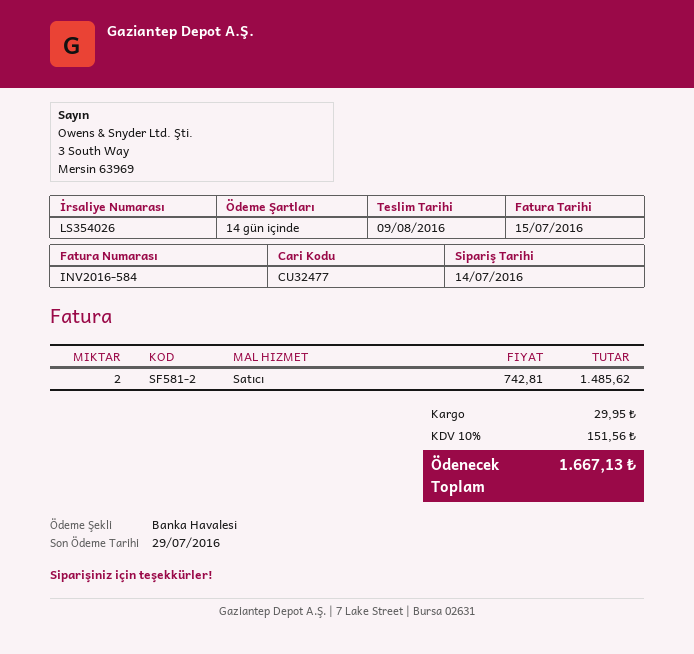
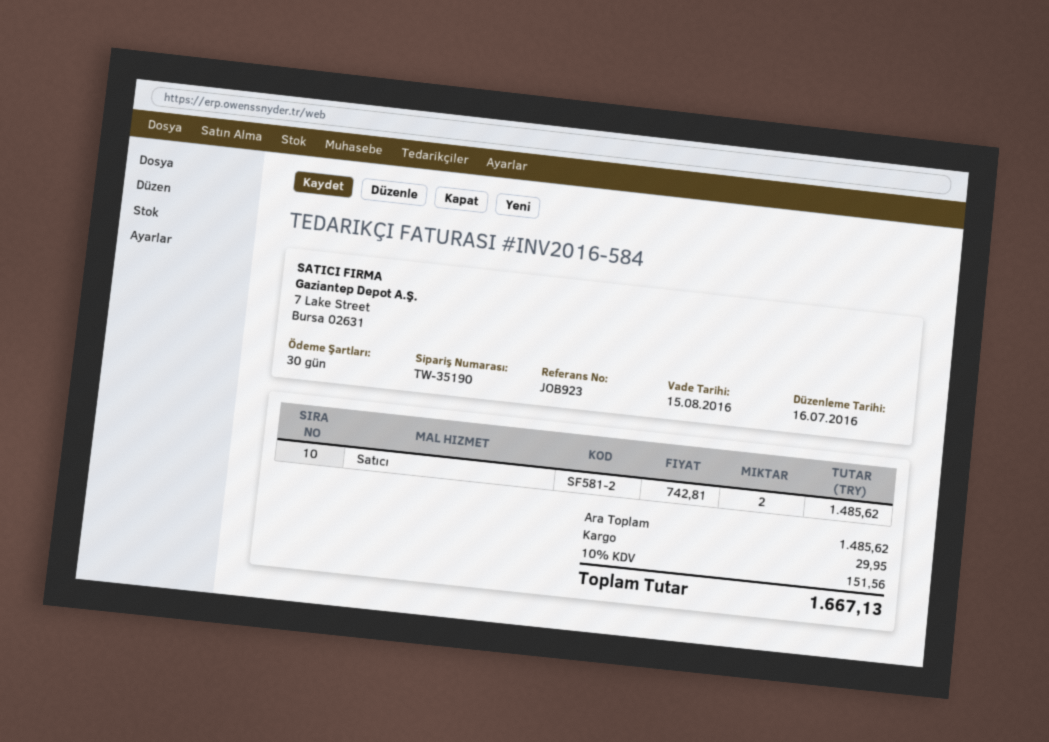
invoice date: 2016-07-15 -> 2016-07-16
payment terms: 14 days -> 30 days
due date: 2016-07-29 -> 2016-08-15

